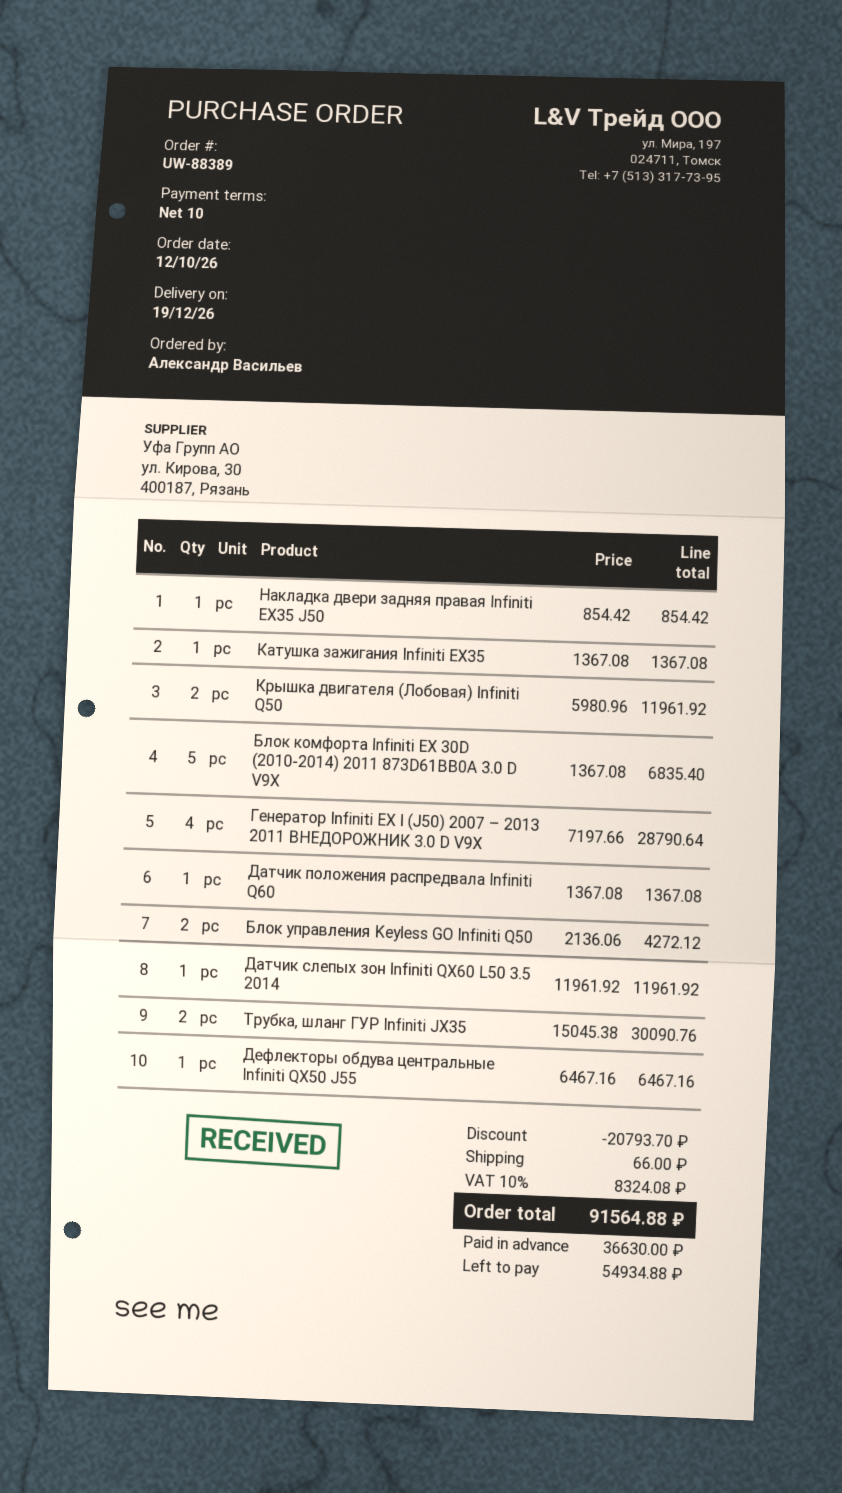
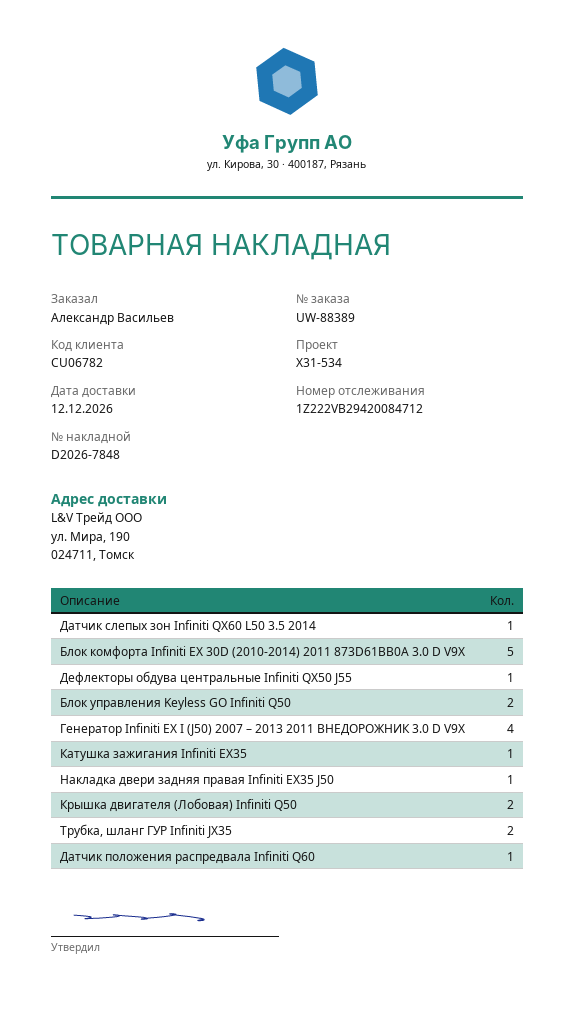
delivery date: 2026-12-19 -> 2026-12-12

